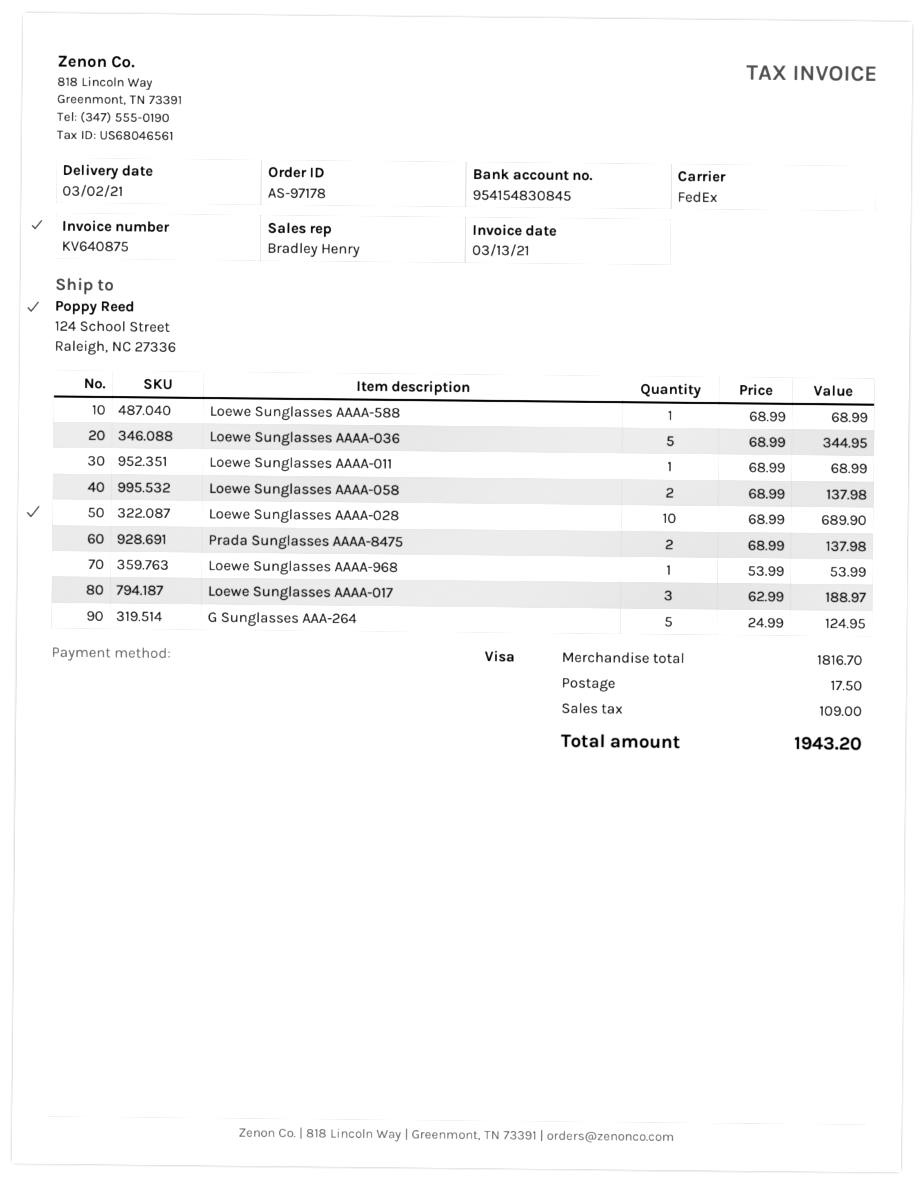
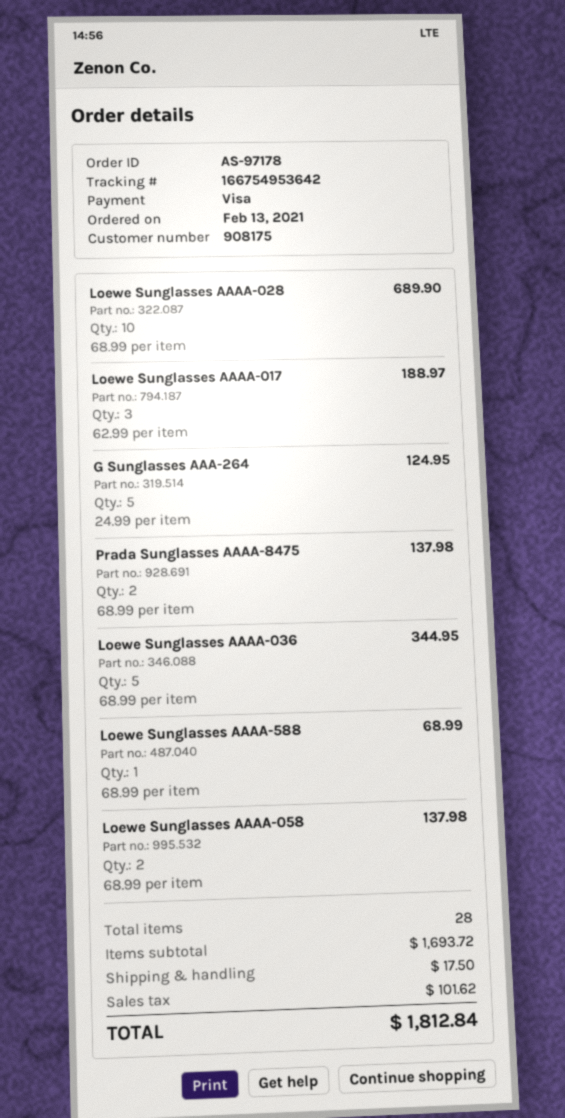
Loewe Sunglasses AAAA-011: 1 x 68.99 = 68.99 -> none
Loewe Sunglasses AAAA-968: 1 x 53.99 = 53.99 -> none
subtotal: 1816.70 -> 1693.72
tax: 109.00 -> 101.62
total: 1943.20 -> 1812.84

